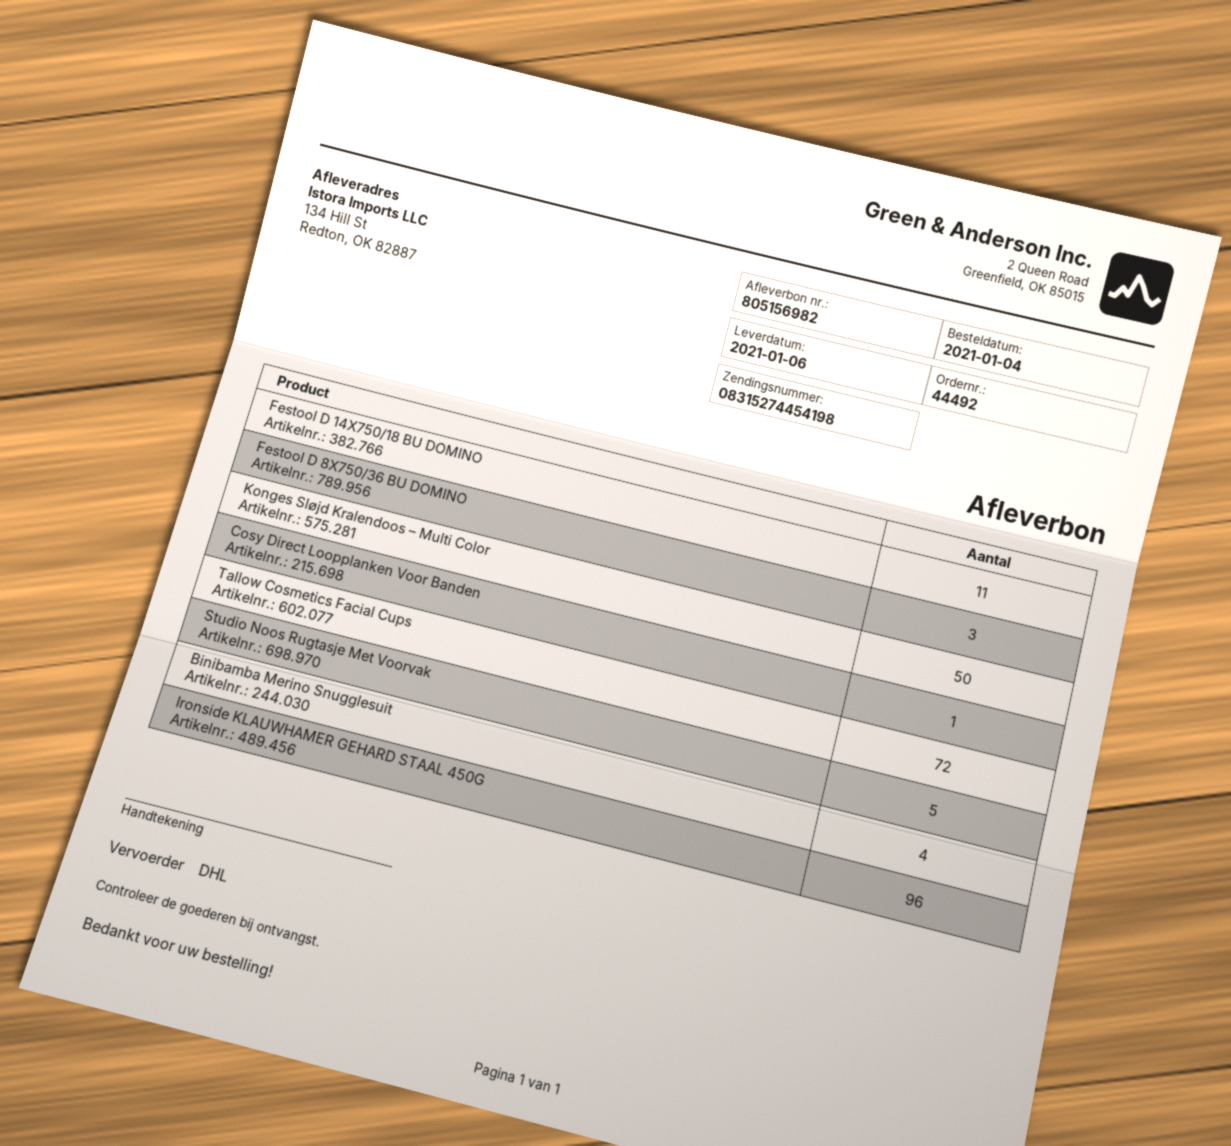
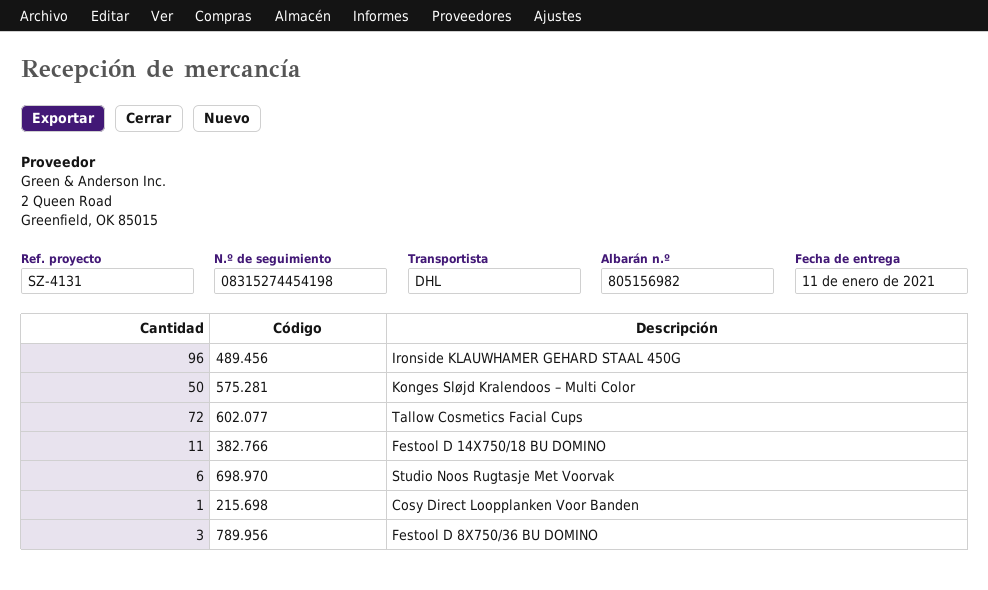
delivery date: 2021-01-06 -> 2021-01-11
Studio Noos Rugtasje Met Voorvak: 5 -> 6
Binibamba Merino Snugglesuit: 4 -> none

